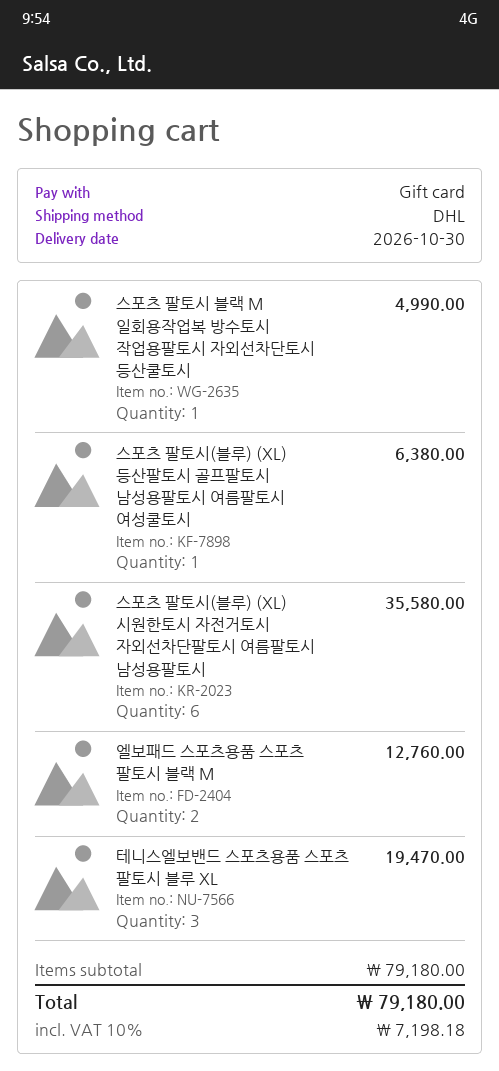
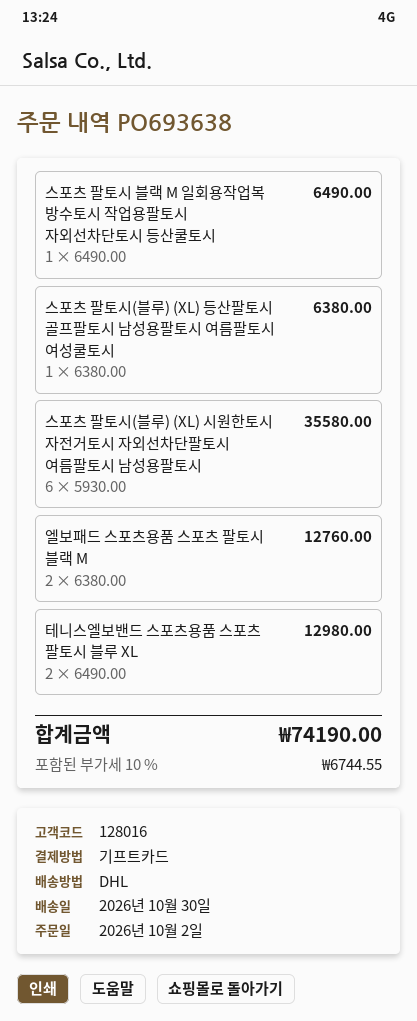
스포츠 팔토시 블랙 M 일회용작업복 방수토시 작업용팔토시 자외선차단토시 등산쿨토시: 1 for 4990.00 -> 1 for 6490.00
테니스엘보밴드 스포츠용품 스포츠 팔토시 블루 XL: 3 for 19470.00 -> 2 for 12980.00
tax: 10% = 7198.18 -> 10% = 6744.55
total: 79180.00 -> 74190.00

